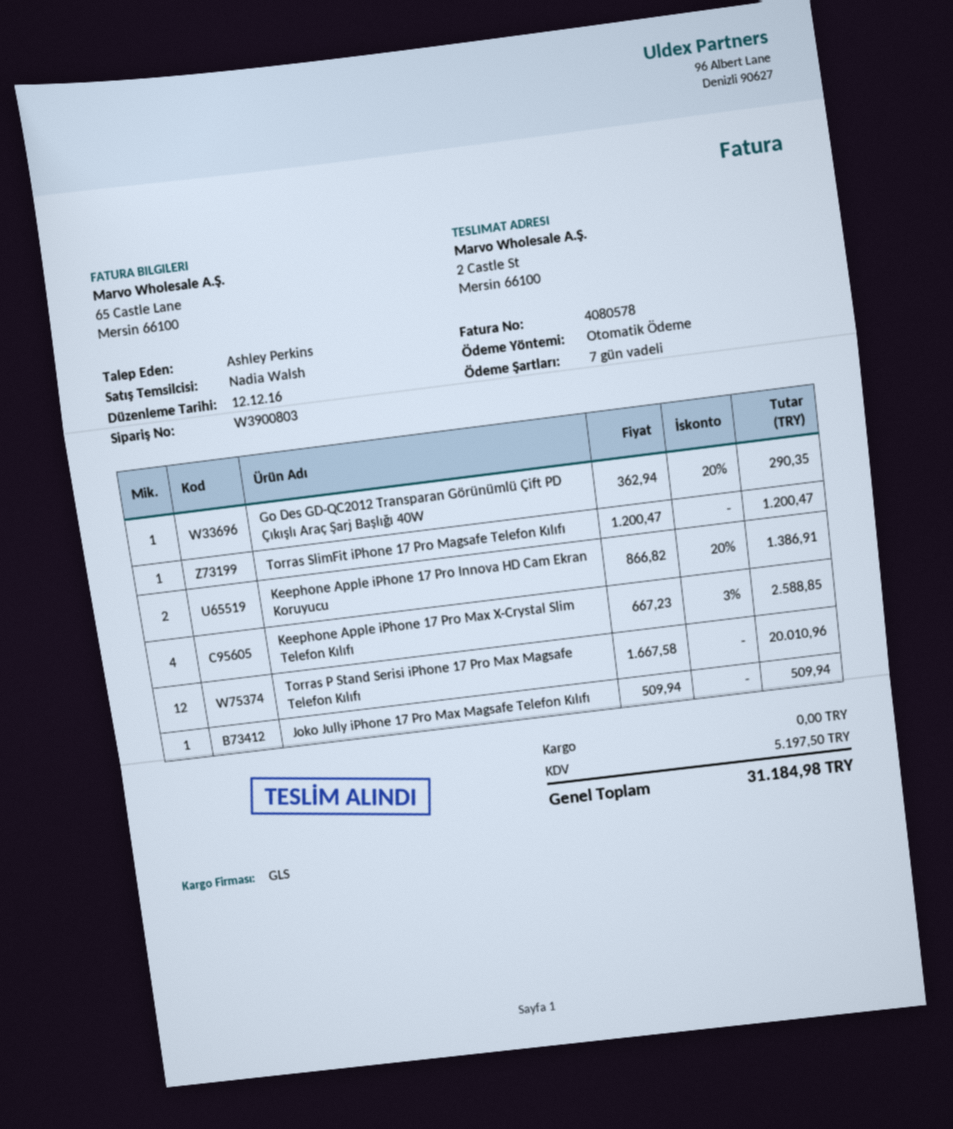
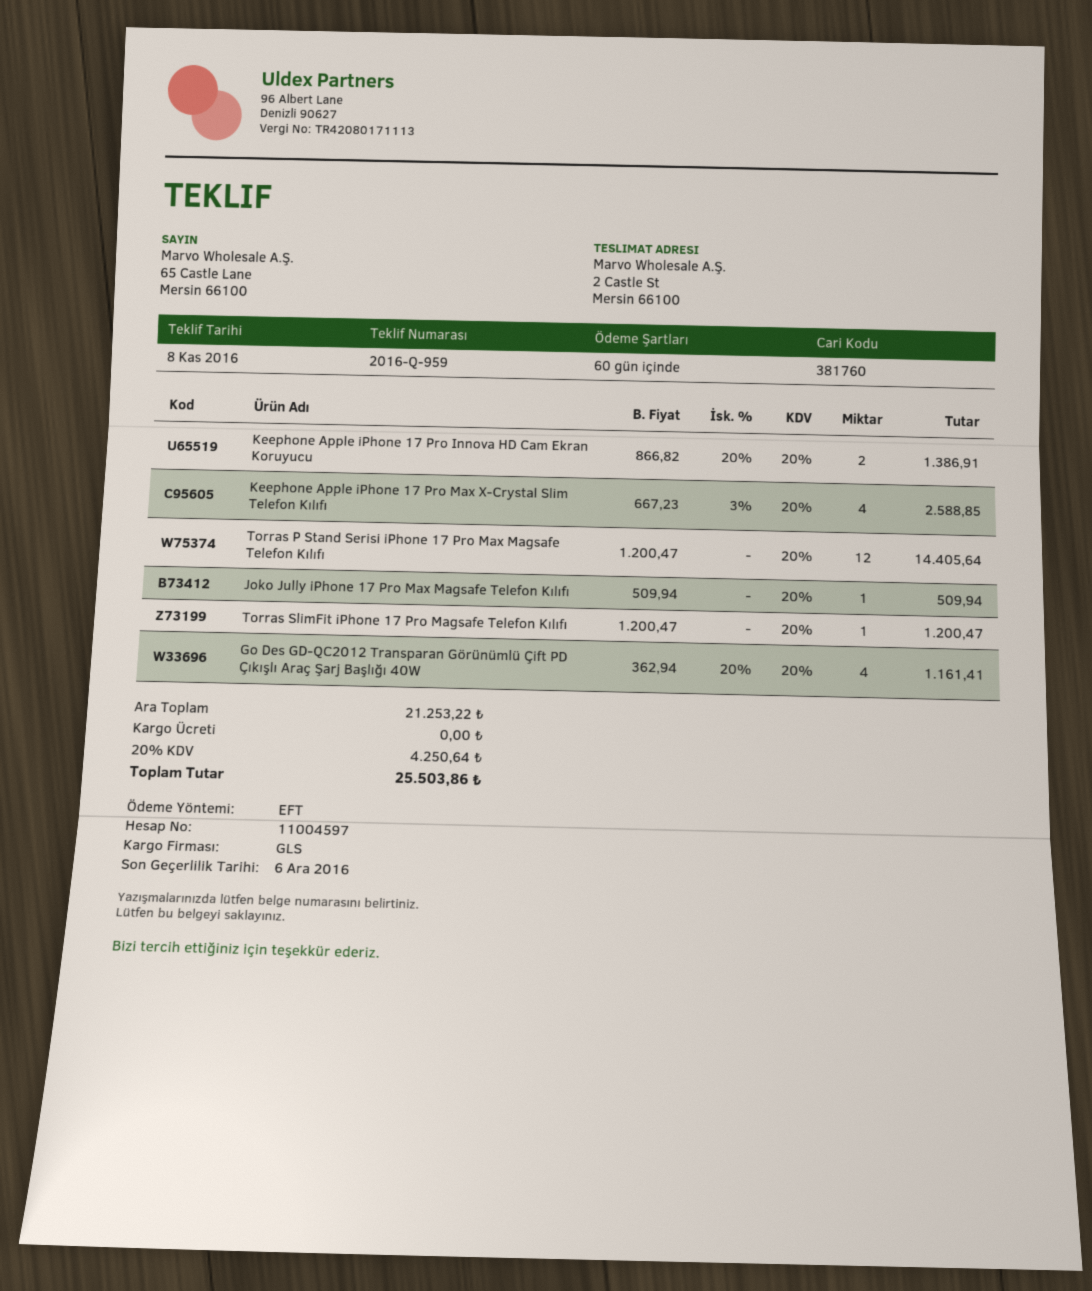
payment terms: 7 days -> 60 days
payment method: direct debit -> bank transfer
Go Des GD-QC2012 Transparan Görünümlü Çift PD Çıkışlı Araç Şarj Başlığı 40W: 1 x 362.94 - 20% = 290.35 -> 4 x 362.94 - 20% = 1161.41
Torras P Stand Serisi iPhone 17 Pro Max Magsafe Telefon Kılıfı: 12 x 1667.58 = 20010.96 -> 12 x 1200.47 = 14405.64
tax: 5197.50 -> 4250.64
total: 31184.98 -> 25503.86

